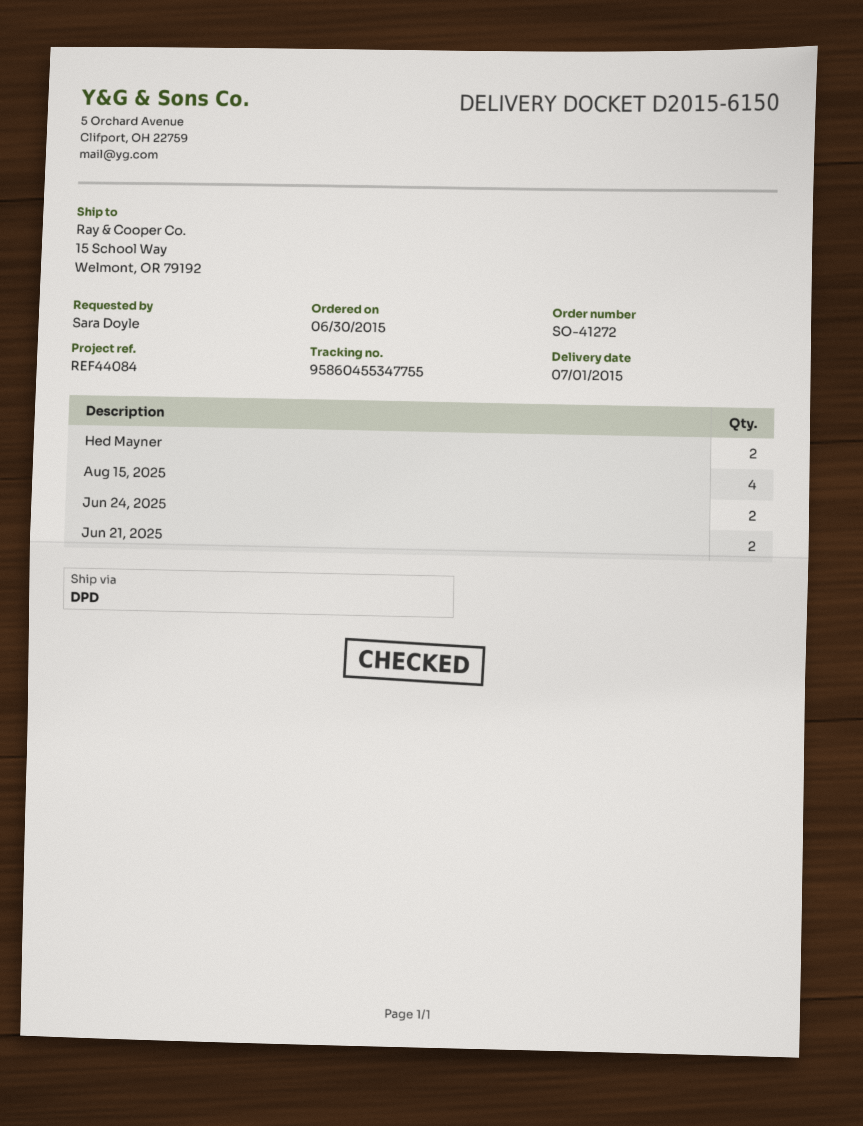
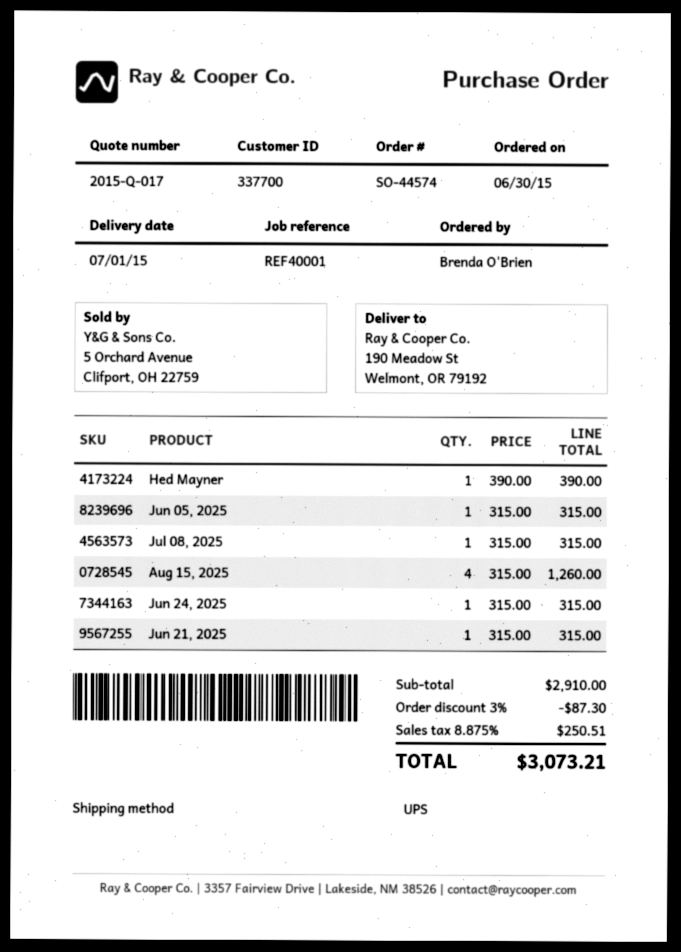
order number: SO-41272 -> SO-44574
reference: REF44084 -> REF40001
ordered by: Sara Doyle -> Brenda O'Brien
shipping method: DPD -> UPS
ship to: 15 School Way, Welmont, OR 79192 -> 190 Meadow St, Welmont, OR 79192
Hed Mayner: 2 -> 1
Jun 24, 2025: 2 -> 1
Jun 21, 2025: 2 -> 1
Jun 05, 2025: none -> 1
Jul 08, 2025: none -> 1

